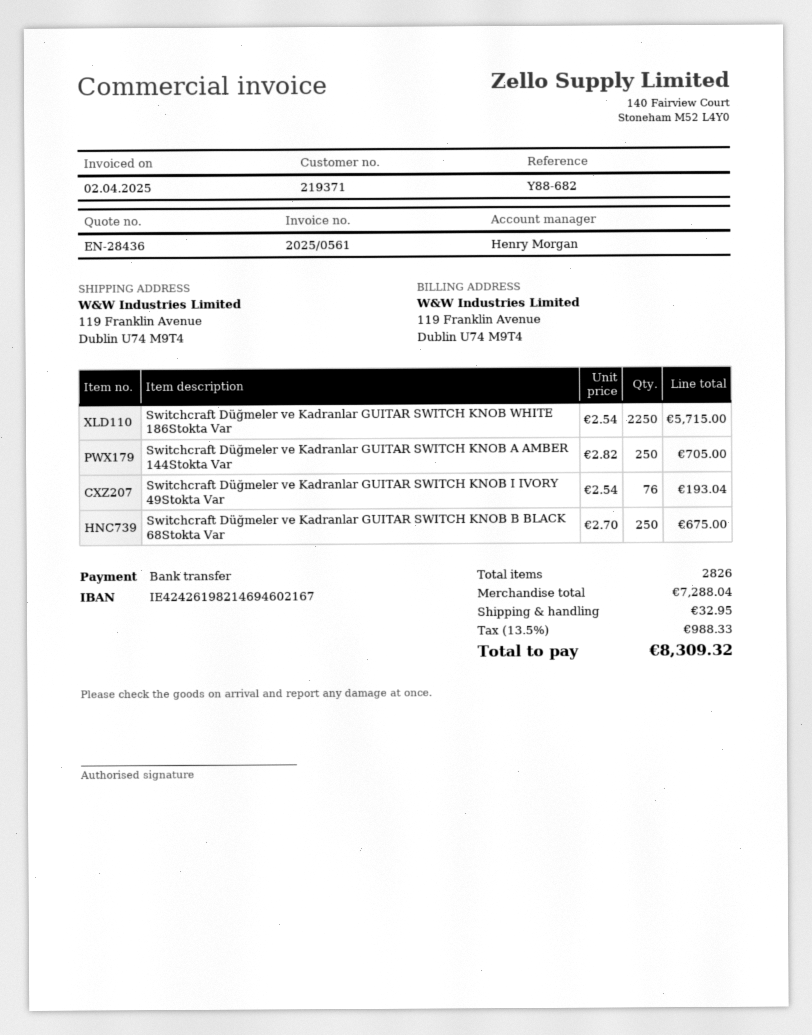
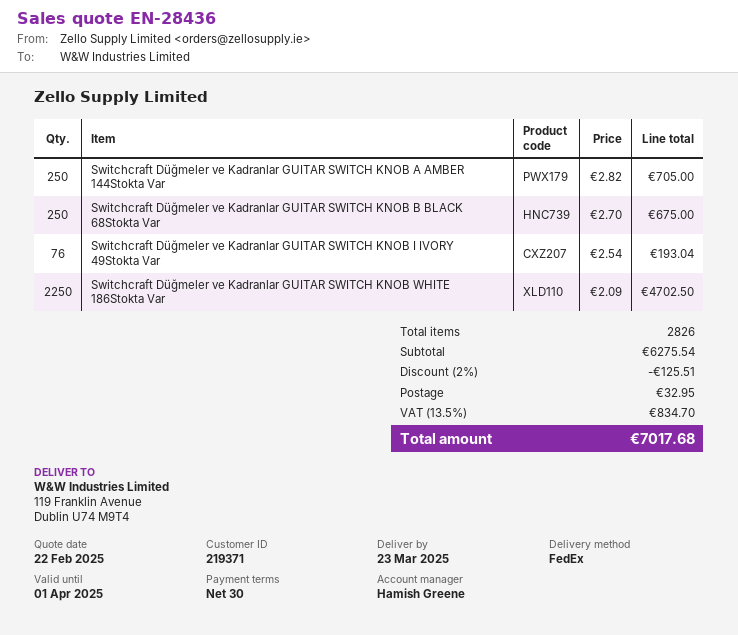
sales rep: Henry Morgan -> Hamish Greene
Switchcraft Düğmeler ve Kadranlar GUITAR SWITCH KNOB WHITE 186Stokta Var: 2250 x 2.54 = 5715.00 -> 2250 x 2.09 = 4702.50
subtotal: 7288.04 -> 6275.54
discount: none -> 2% = 125.51
tax: 13.5% = 988.33 -> 13.5% = 834.70
total: 8309.32 -> 7017.68

